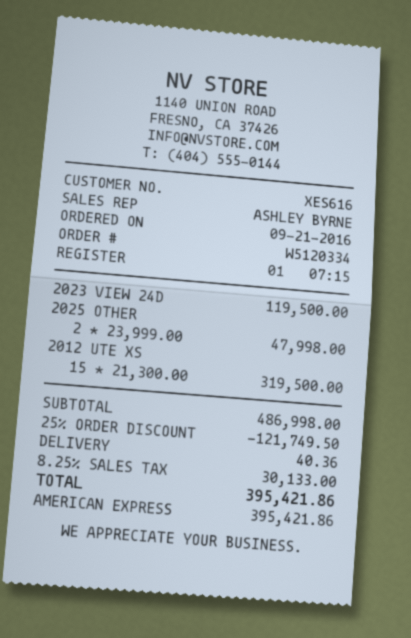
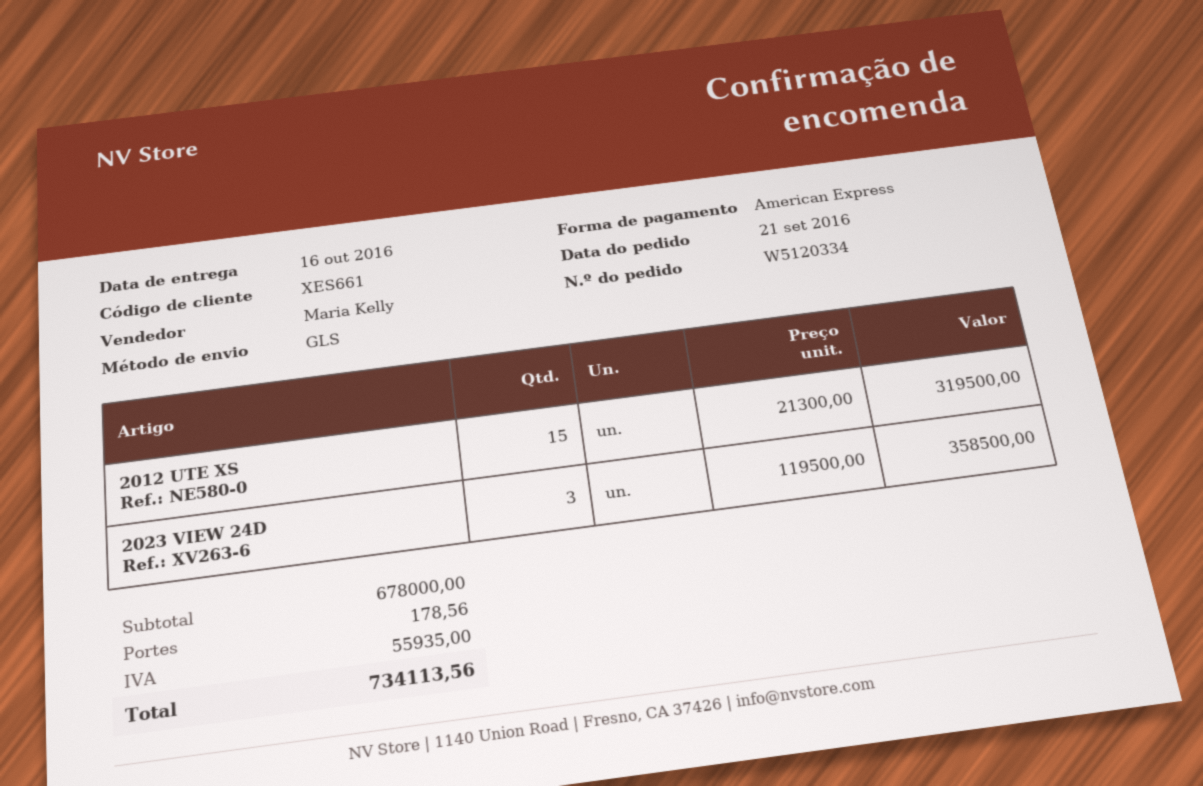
customer number: XES616 -> XES661
sales rep: ASHLEY BYRNE -> Maria Kelly
2023 VIEW 24D: 1 x 119500.00 = 119500.00 -> 3 x 119500.00 = 358500.00
2025 OTHER: 2 x 23999.00 = 47998.00 -> none
subtotal: 486998.00 -> 678000.00
discount: 25% = 121749.50 -> none
shipping: 40.36 -> 178.56
tax: 30133.00 -> 55935.00
total: 395421.86 -> 734113.56

